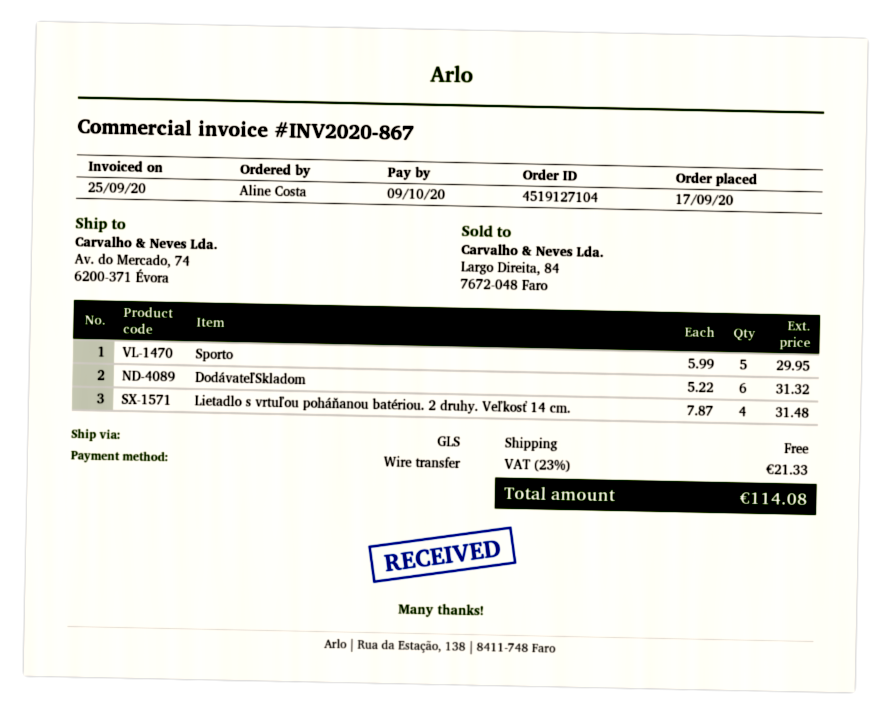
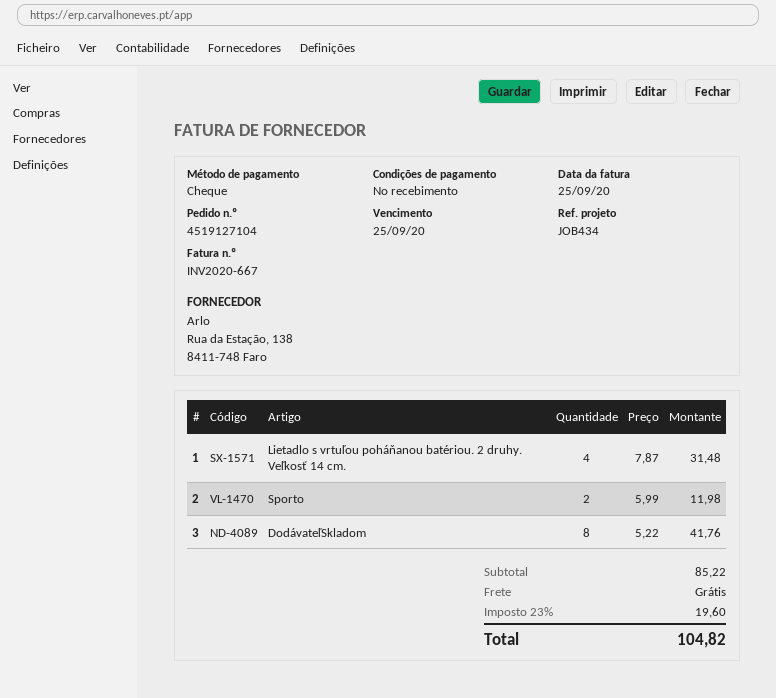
invoice number: INV2020-867 -> INV2020-667
due date: 2020-10-09 -> 2020-09-25
payment method: bank transfer -> cheque
Sporto: 5 x 5.99 = 29.95 -> 2 x 5.99 = 11.98
DodávateľSkladom: 6 x 5.22 = 31.32 -> 8 x 5.22 = 41.76
tax: 23% = 21.33 -> 23% = 19.60
total: 114.08 -> 104.82

